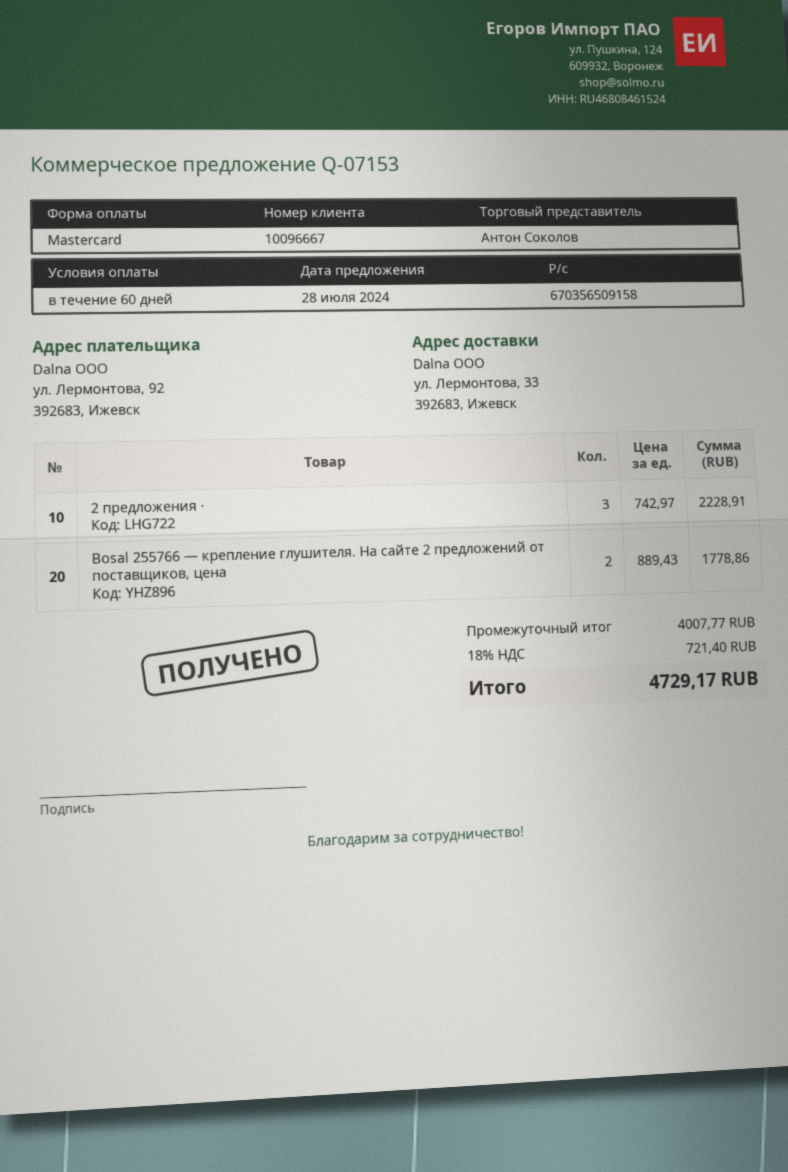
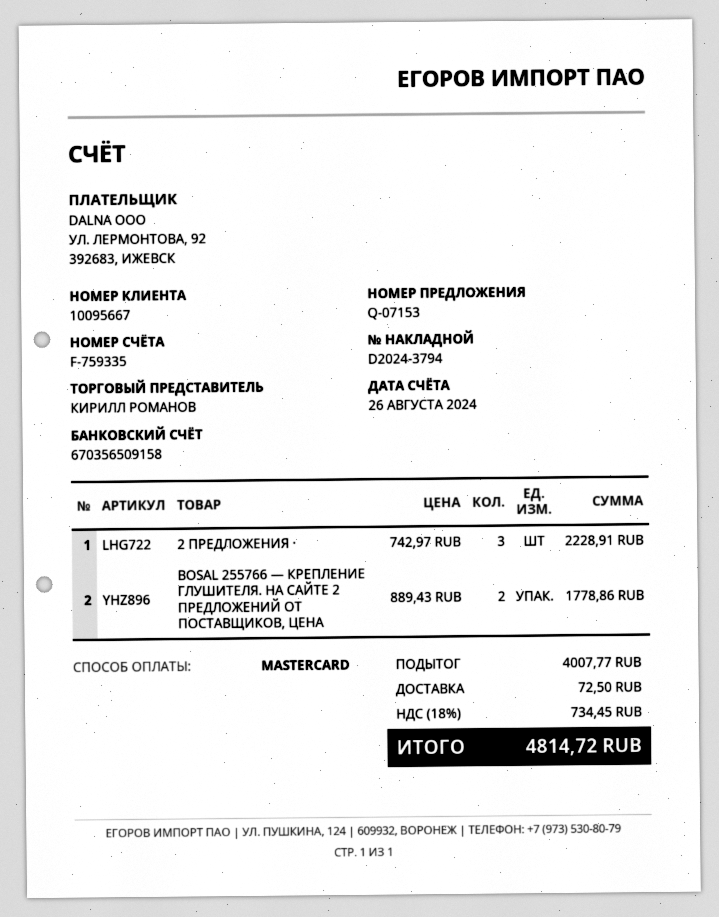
customer number: 10096667 -> 10095667
sales rep: Антон Соколов -> КИРИЛЛ РОМАНОВ
shipping: none -> 72.50
tax: 18% = 721.40 -> 18% = 734.45
total: 4729.17 -> 4814.72

